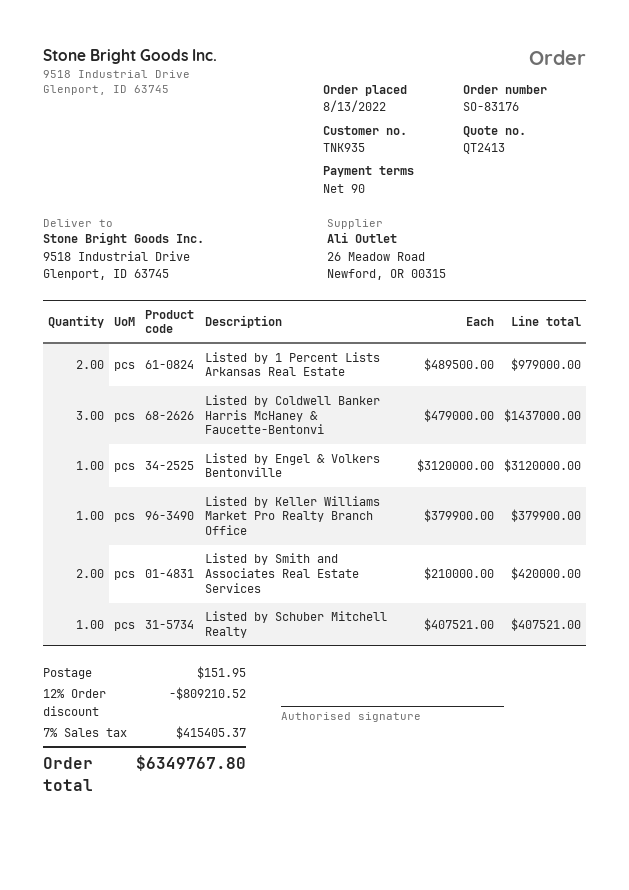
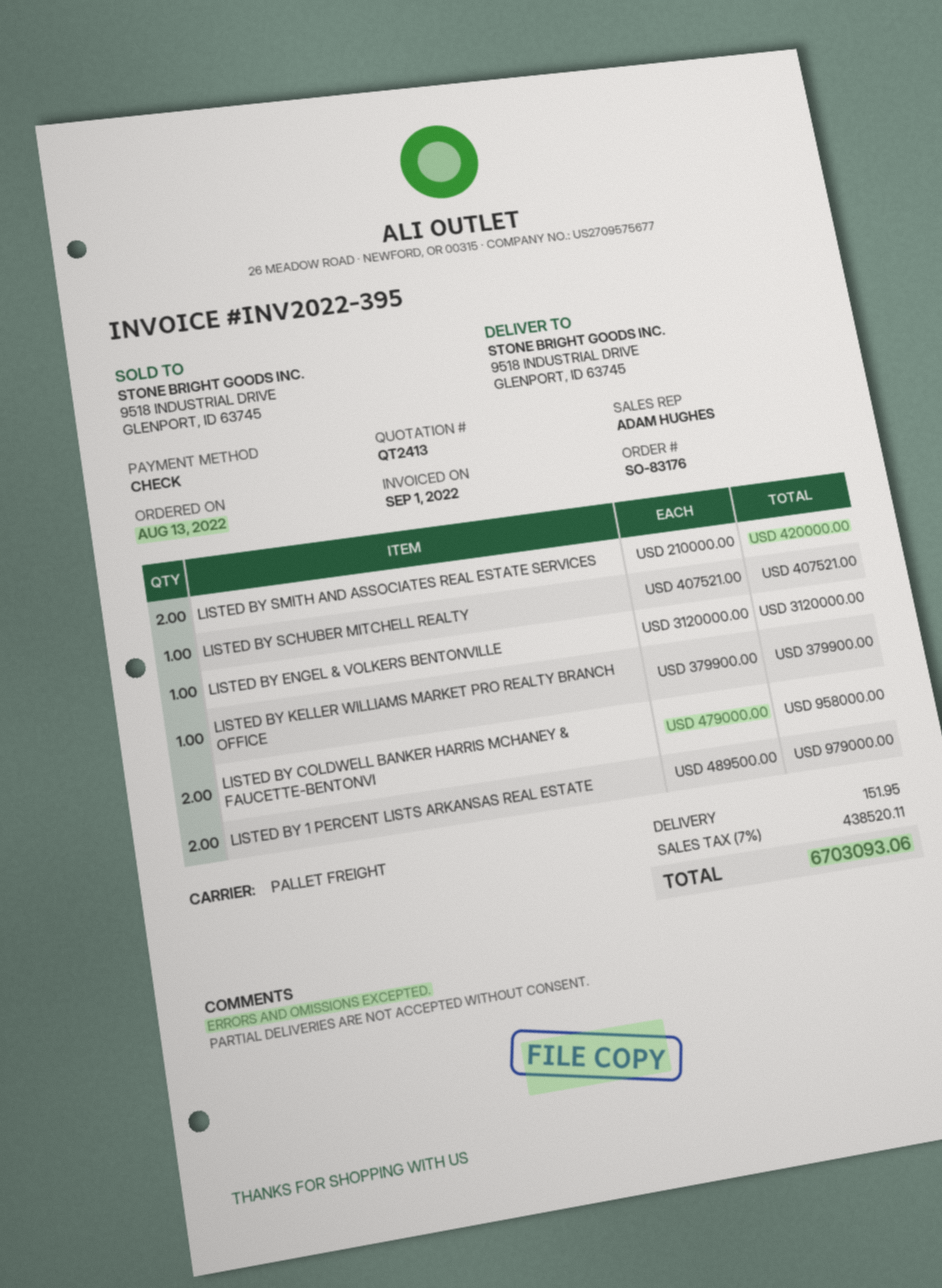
Listed by Coldwell Banker Harris McHaney & Faucette-Bentonvi: 3 x 479000.00 = 1437000.00 -> 2 x 479000.00 = 958000.00
discount: 12% = 809210.52 -> none
tax: 7% = 415405.37 -> 7% = 438520.11
total: 6349767.80 -> 6703093.06

